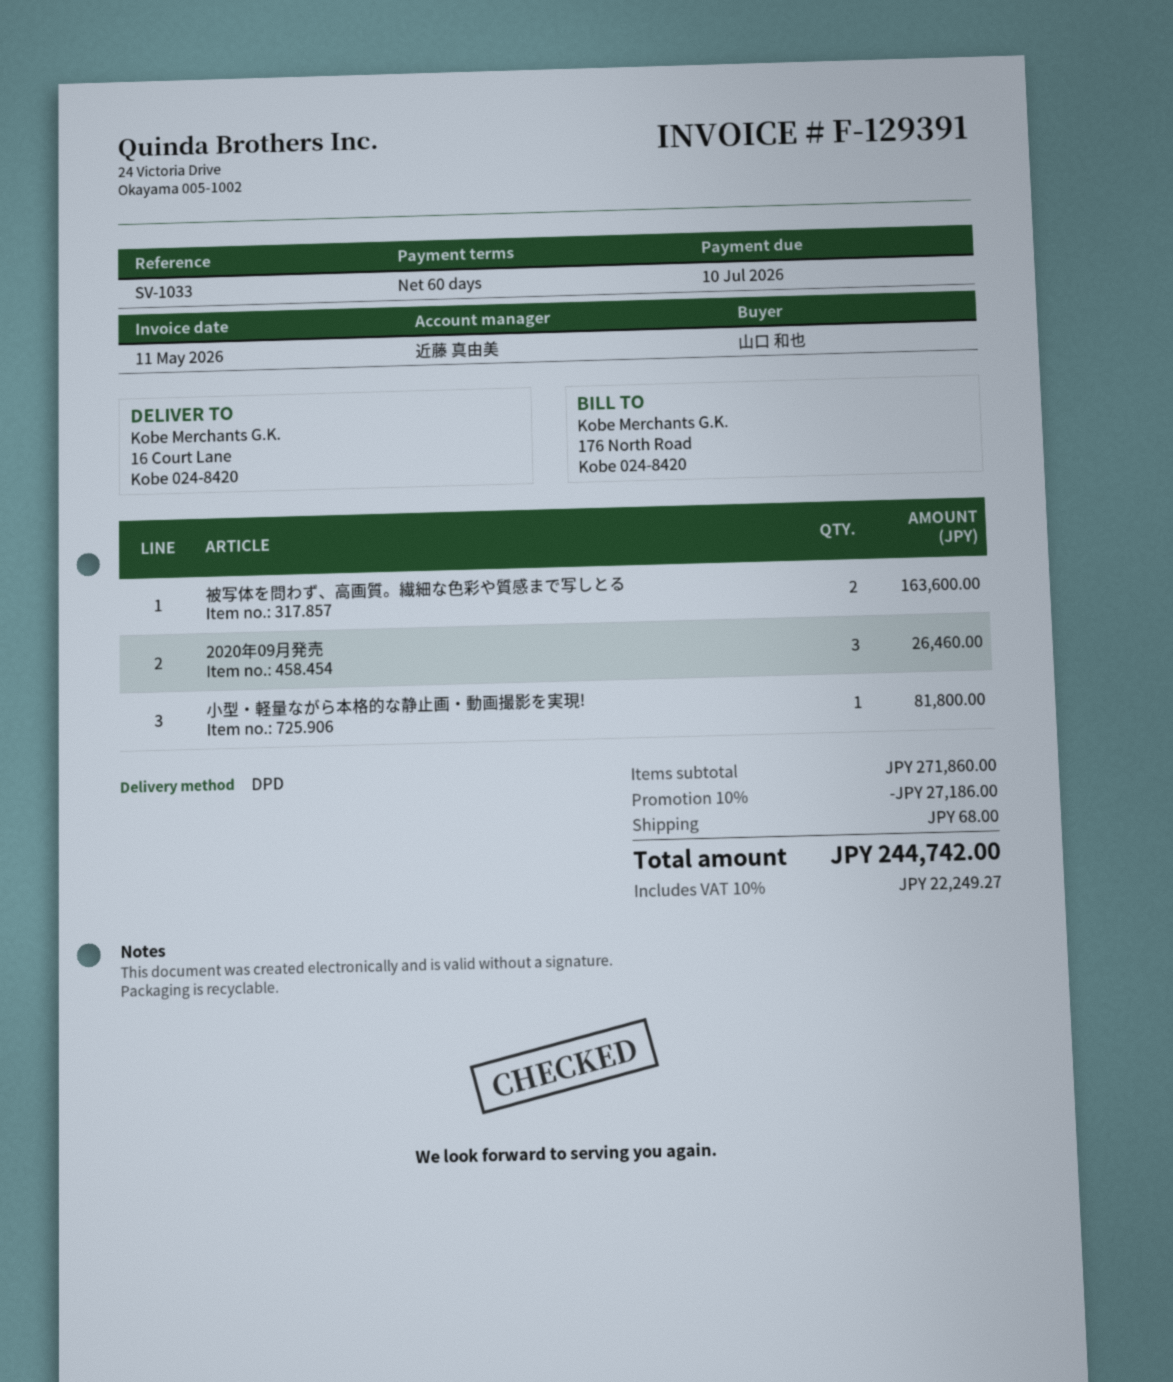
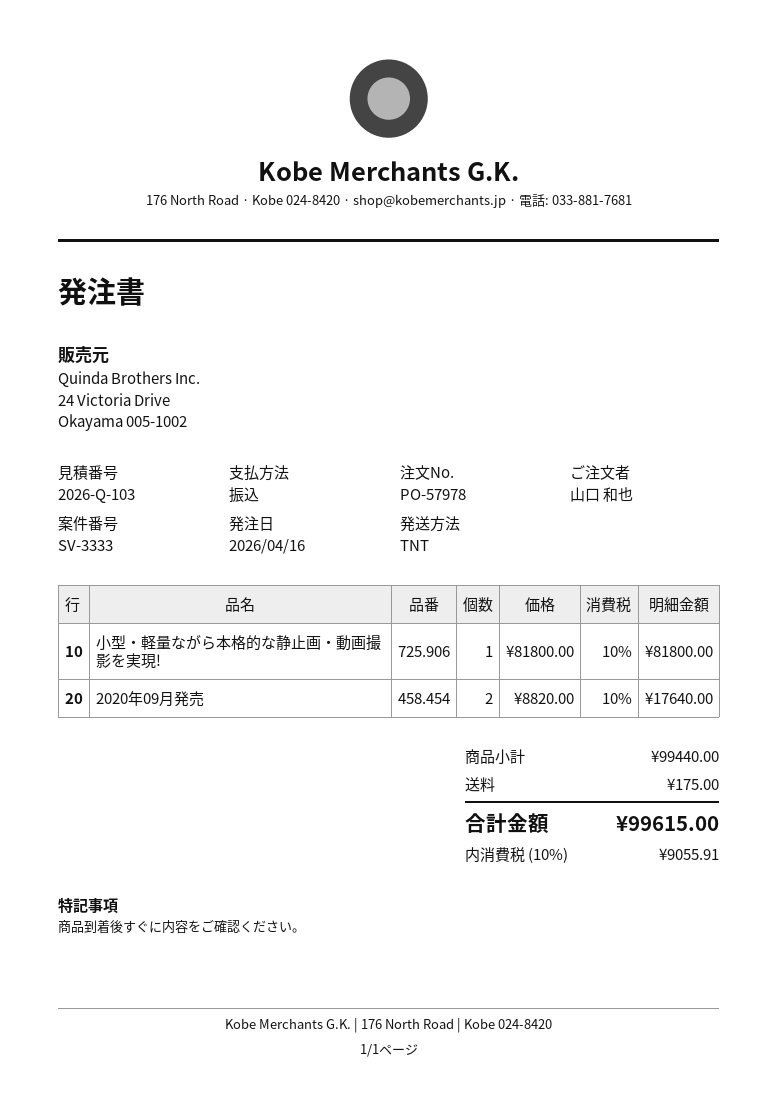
reference: SV-1033 -> SV-3333
shipping method: DPD -> TNT
被写体を問わず、高画質。繊細な色彩や質感まで写しとる: 2 for 163600.00 -> none
2020年09月発売: 3 for 26460.00 -> 2 for 17640.00
subtotal: 271860.00 -> 99440.00
discount: 10% = 27186.00 -> none
shipping: 68.00 -> 175.00
tax: 10% = 22249.27 -> 10% = 9055.91
total: 244742.00 -> 99615.00

